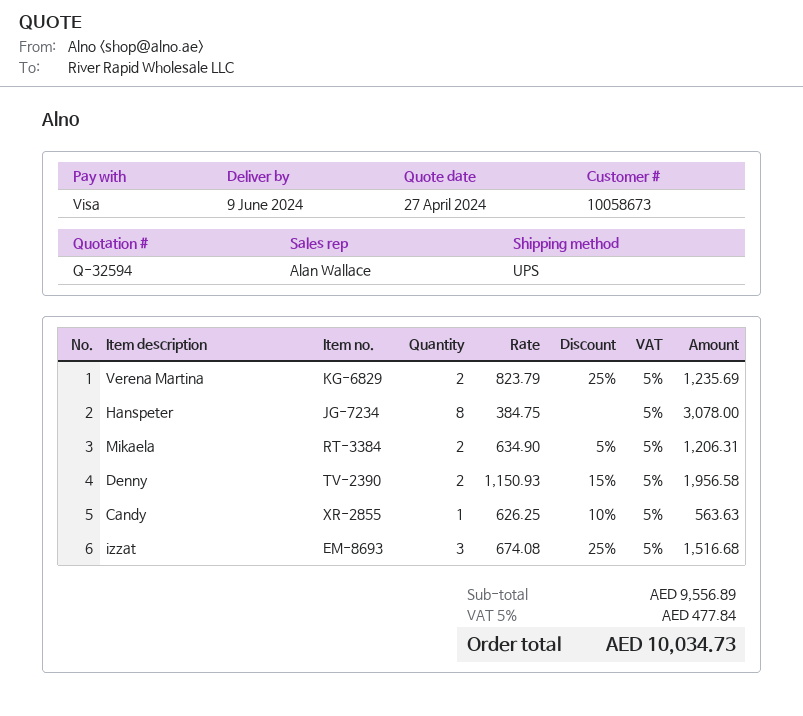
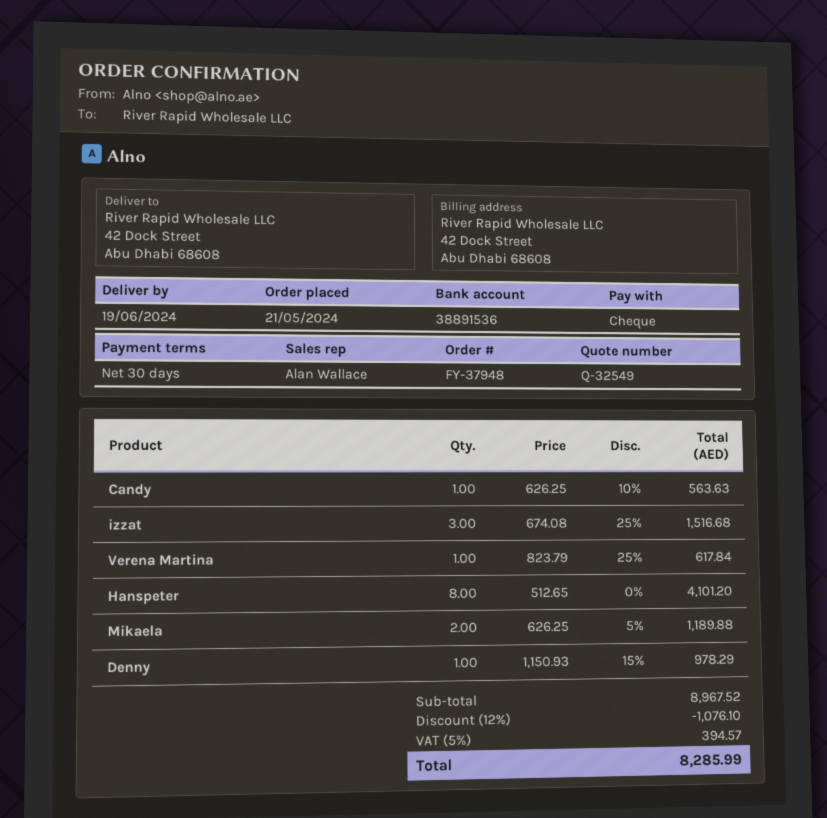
quote number: Q-32594 -> Q-32549
delivery date: 2024-06-09 -> 2024-06-19
payment method: Visa -> cheque
Verena Martina: 2 x 823.79 - 25% = 1235.69 -> 1 x 823.79 - 25% = 617.84
Hanspeter: 8 x 384.75 = 3078.00 -> 8 x 512.65 = 4101.20
Mikaela: 2 x 634.90 - 5% = 1206.31 -> 2 x 626.25 - 5% = 1189.88
Denny: 2 x 1150.93 - 15% = 1956.58 -> 1 x 1150.93 - 15% = 978.29
subtotal: 9556.89 -> 8967.52
discount: none -> 12% = 1076.10
tax: 5% = 477.84 -> 5% = 394.57
total: 10034.73 -> 8285.99

